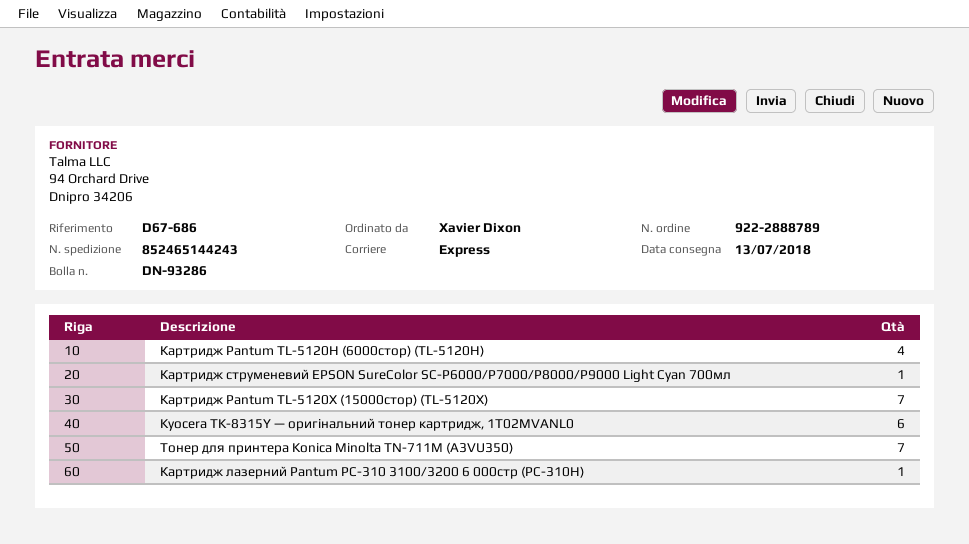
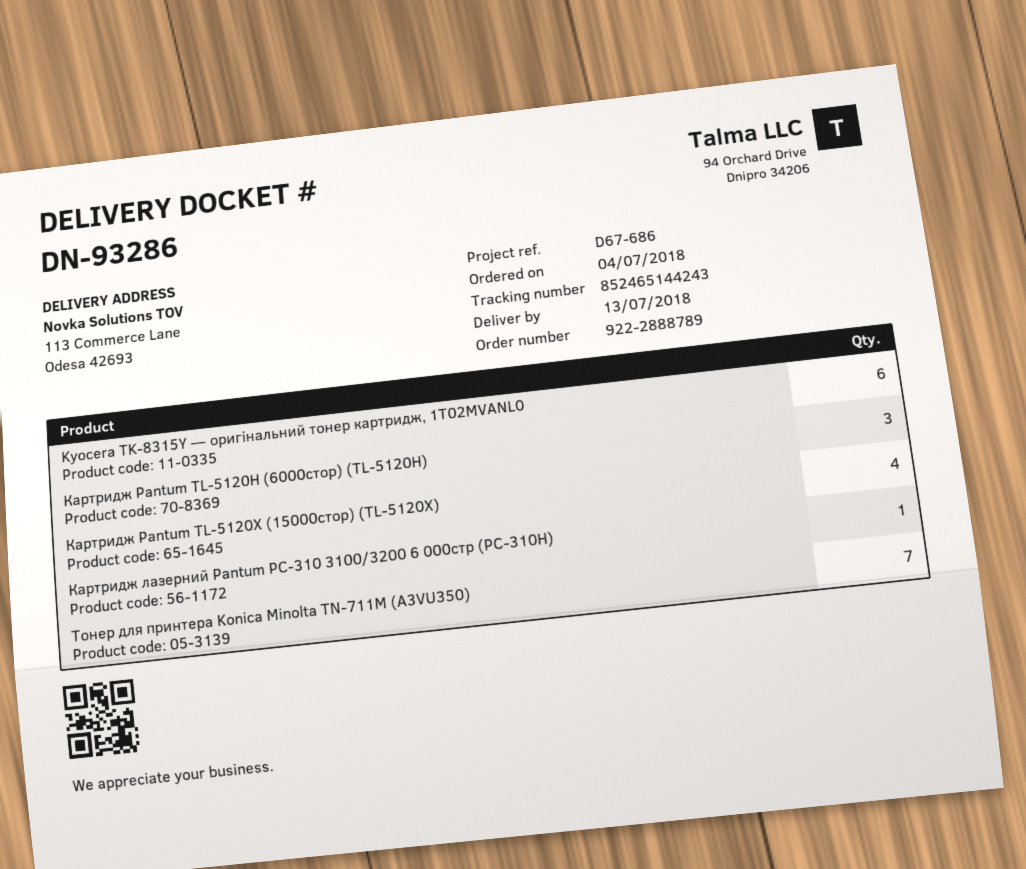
Картридж Pantum TL-5120H (6000стор) (TL-5120H): 4 -> 3
Картридж струменевий EPSON SureColor SC-P6000/P7000/P8000/P9000 Light Cyan 700мл: 1 -> none
Картридж Pantum TL-5120X (15000стор) (TL-5120X): 7 -> 4

